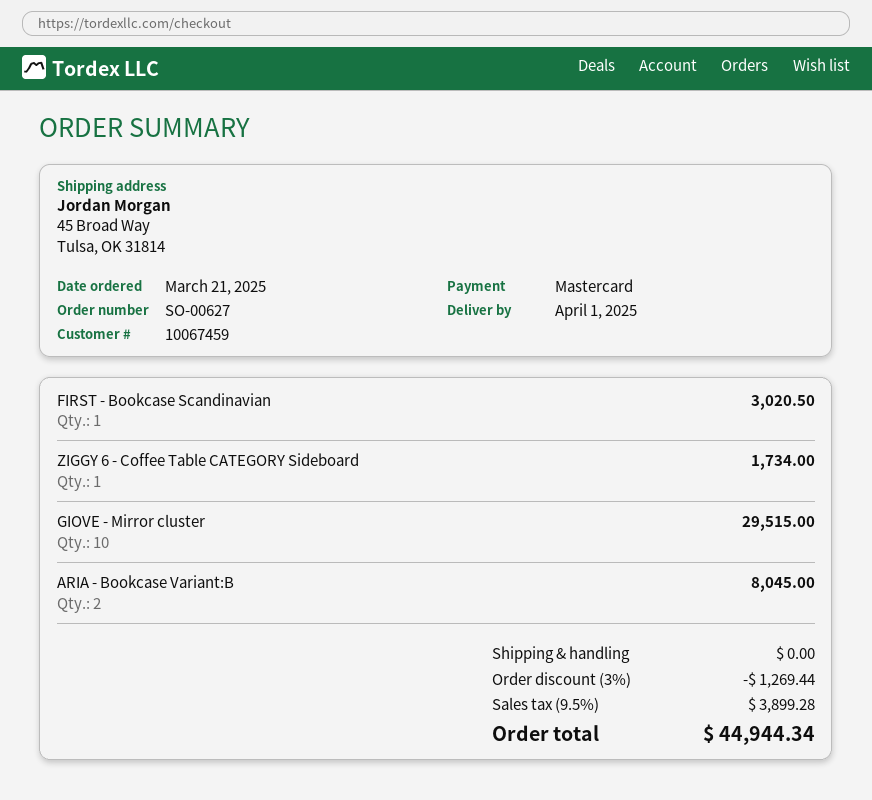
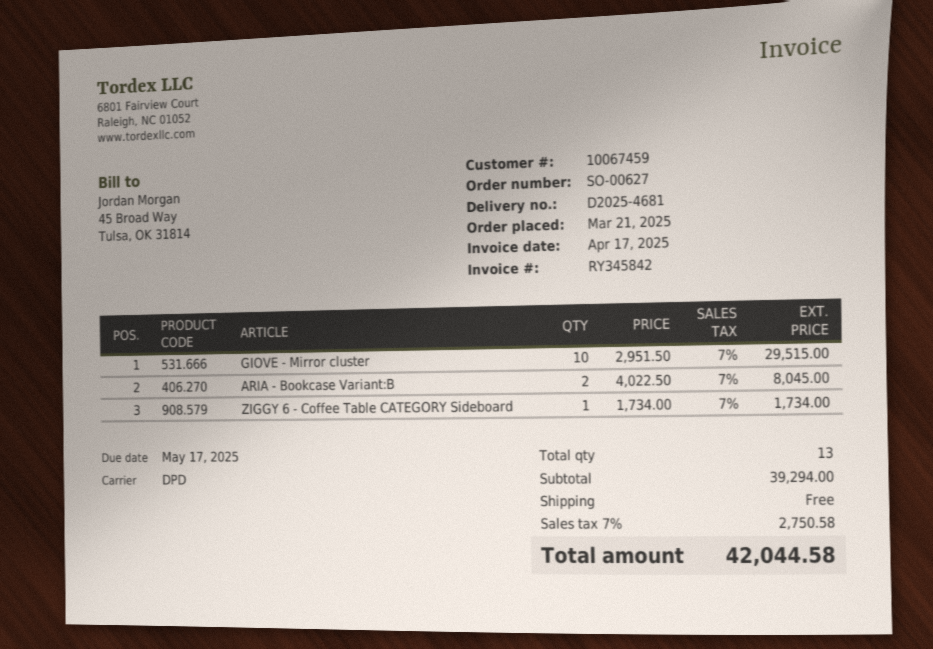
FIRST - Bookcase Scandinavian: 1 for 3020.50 -> none
discount: 3% = 1269.44 -> none
tax: 9.5% = 3899.28 -> 7% = 2750.58
total: 44944.34 -> 42044.58

